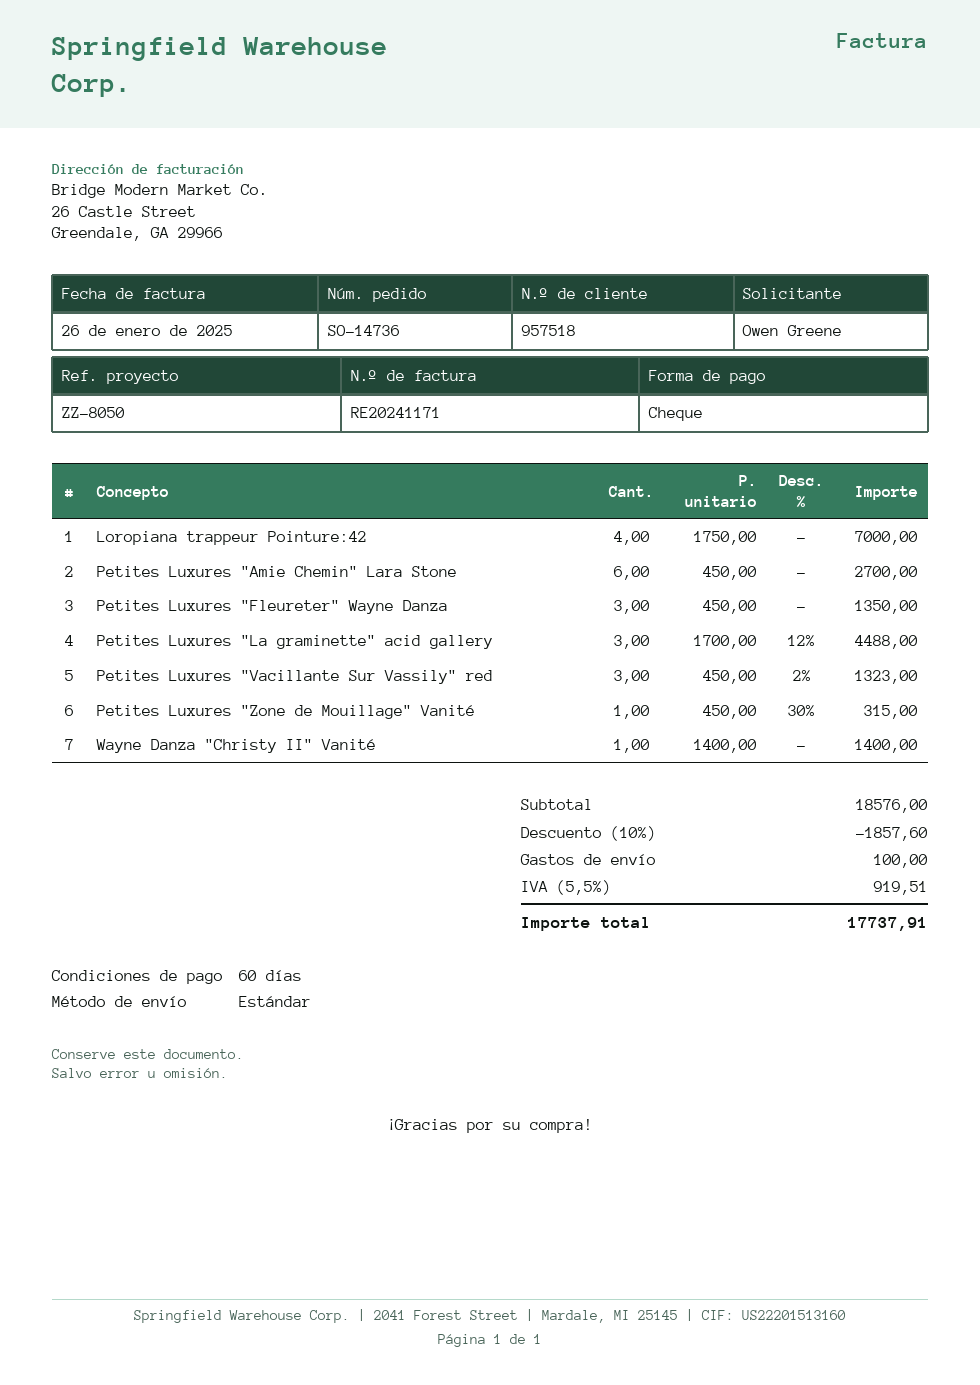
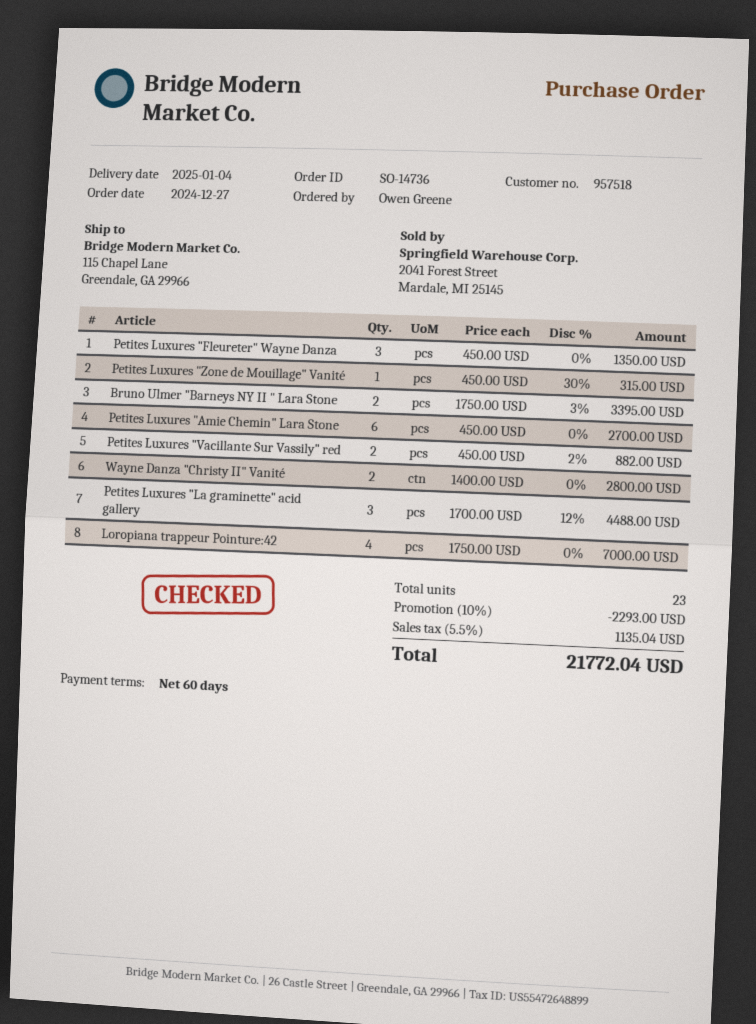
Petites Luxures "Vacillante Sur Vassily" red: 3 x 450.00 - 2% = 1323.00 -> 2 x 450.00 - 2% = 882.00
Wayne Danza "Christy II" Vanité: 1 x 1400.00 = 1400.00 -> 2 x 1400.00 = 2800.00
Bruno Ulmer "Barneys NY II " Lara Stone: none -> 2 x 1750.00 - 3% = 3395.00
discount: 10% = 1857.60 -> 10% = 2293.00
shipping: 100.00 -> none
tax: 5.5% = 919.51 -> 5.5% = 1135.04
total: 17737.91 -> 21772.04

